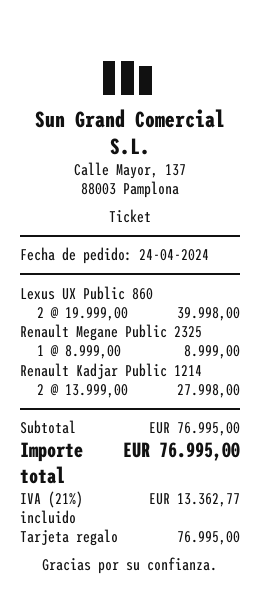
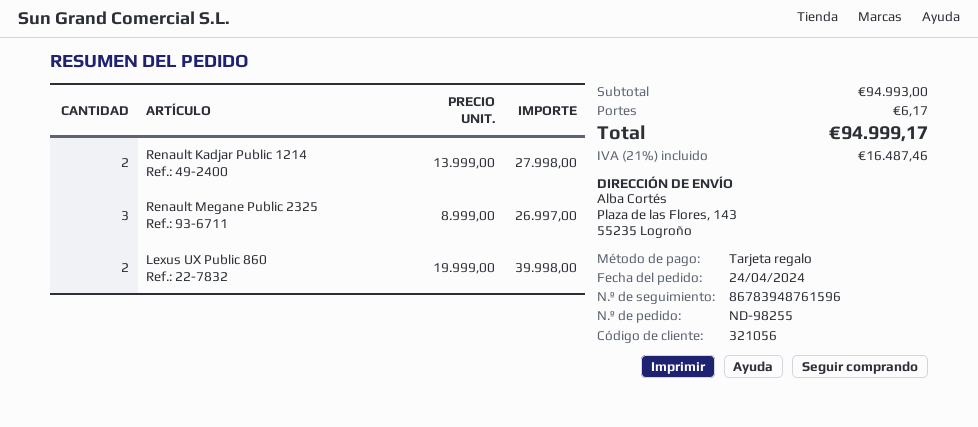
Renault Megane Public 2325: 1 x 8999.00 = 8999.00 -> 3 x 8999.00 = 26997.00
subtotal: 76995.00 -> 94993.00
shipping: none -> 6.17
tax: 21% = 13362.77 -> 21% = 16487.46
total: 76995.00 -> 94999.17

